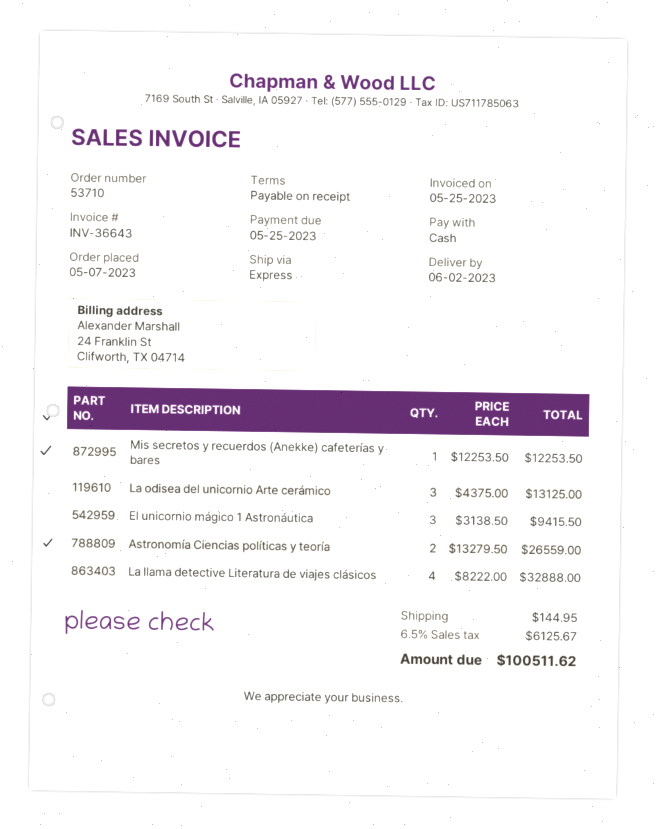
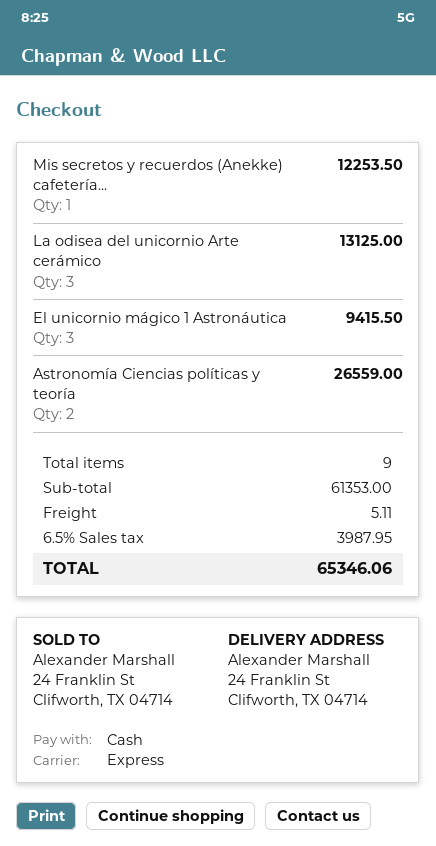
La llama detective Literatura de viajes clásicos: 4 for 32888.00 -> none
shipping: 144.95 -> 5.11
tax: 6.5% = 6125.67 -> 6.5% = 3987.95
total: 100511.62 -> 65346.06

